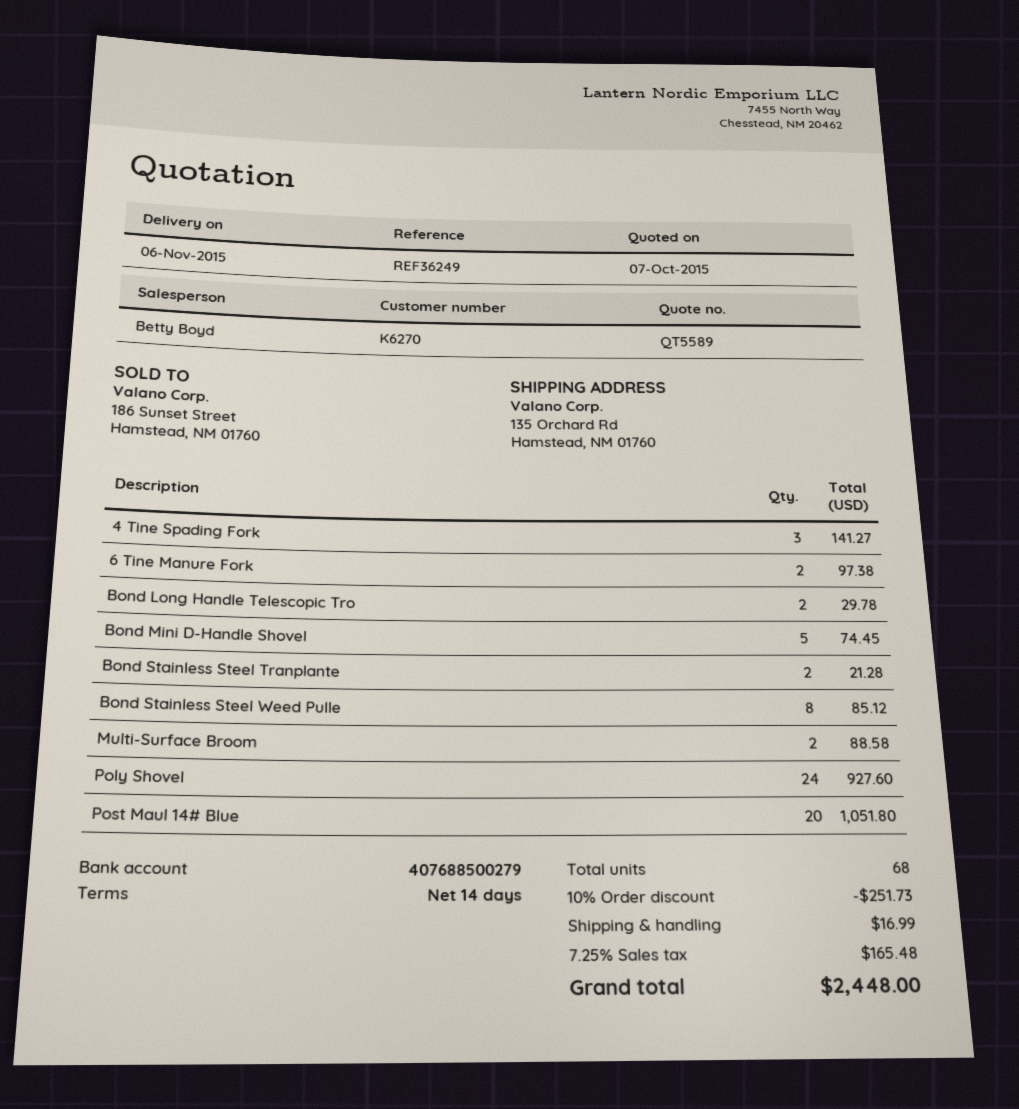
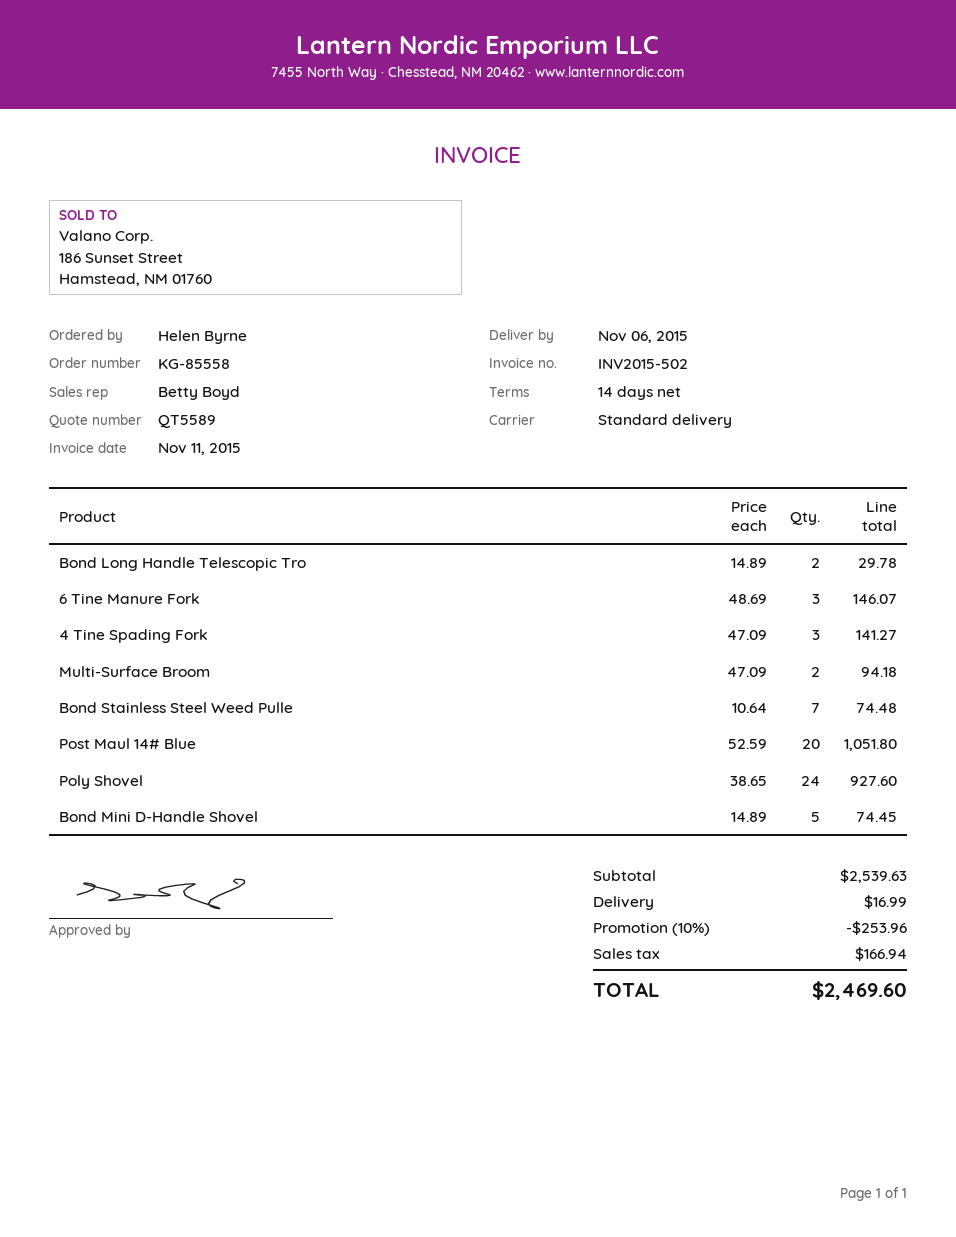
6 Tine Manure Fork: 2 for 97.38 -> 3 for 146.07
Bond Stainless Steel Tranplante: 2 for 21.28 -> none
Bond Stainless Steel Weed Pulle: 8 for 85.12 -> 7 for 74.48
Multi-Surface Broom: 2 for 88.58 -> 2 for 94.18
discount: 10% = 251.73 -> 10% = 253.96
tax: 165.48 -> 166.94
total: 2448.00 -> 2469.60

